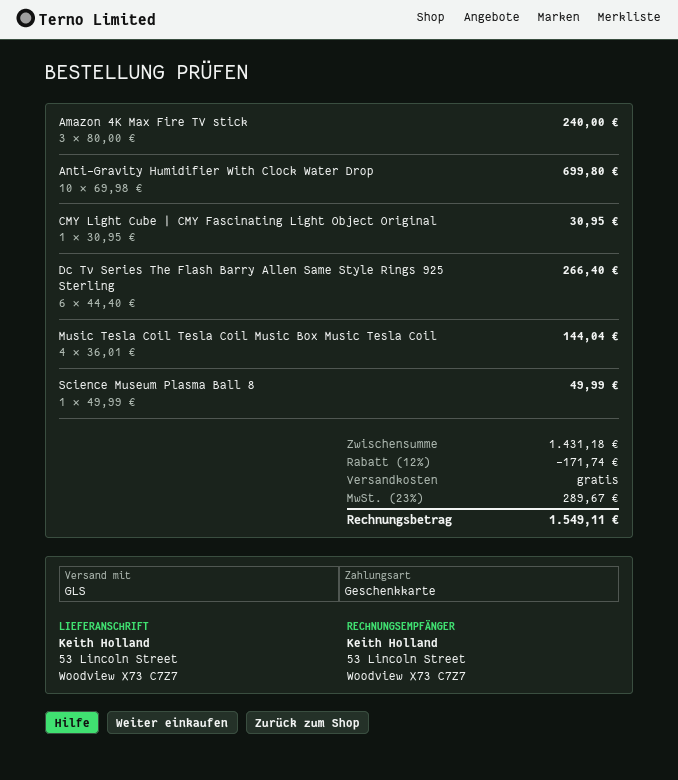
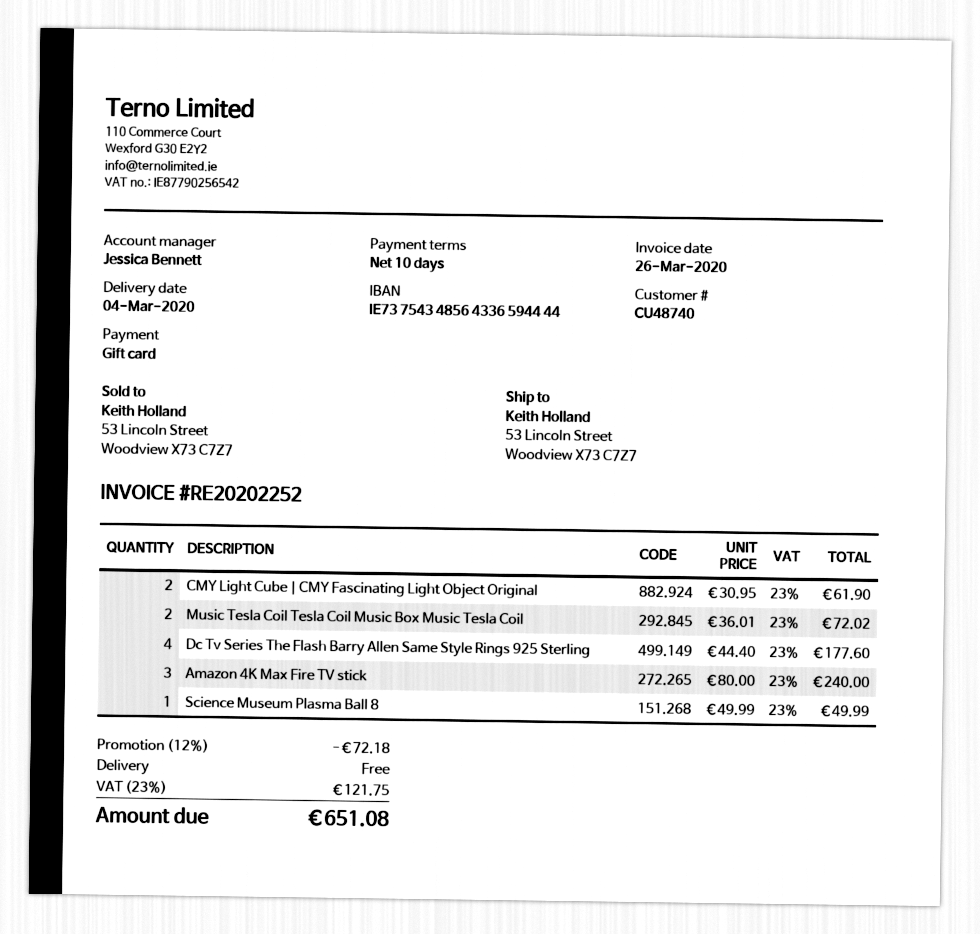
Anti-Gravity Humidifier With Clock Water Drop: 10 x 69.98 = 699.80 -> none
CMY Light Cube | CMY Fascinating Light Object Original: 1 x 30.95 = 30.95 -> 2 x 30.95 = 61.90
Dc Tv Series The Flash Barry Allen Same Style Rings 925 Sterling: 6 x 44.40 = 266.40 -> 4 x 44.40 = 177.60
Music Tesla Coil Tesla Coil Music Box Music Tesla Coil: 4 x 36.01 = 144.04 -> 2 x 36.01 = 72.02
discount: 12% = 171.74 -> 12% = 72.18
tax: 23% = 289.67 -> 23% = 121.75
total: 1549.11 -> 651.08

